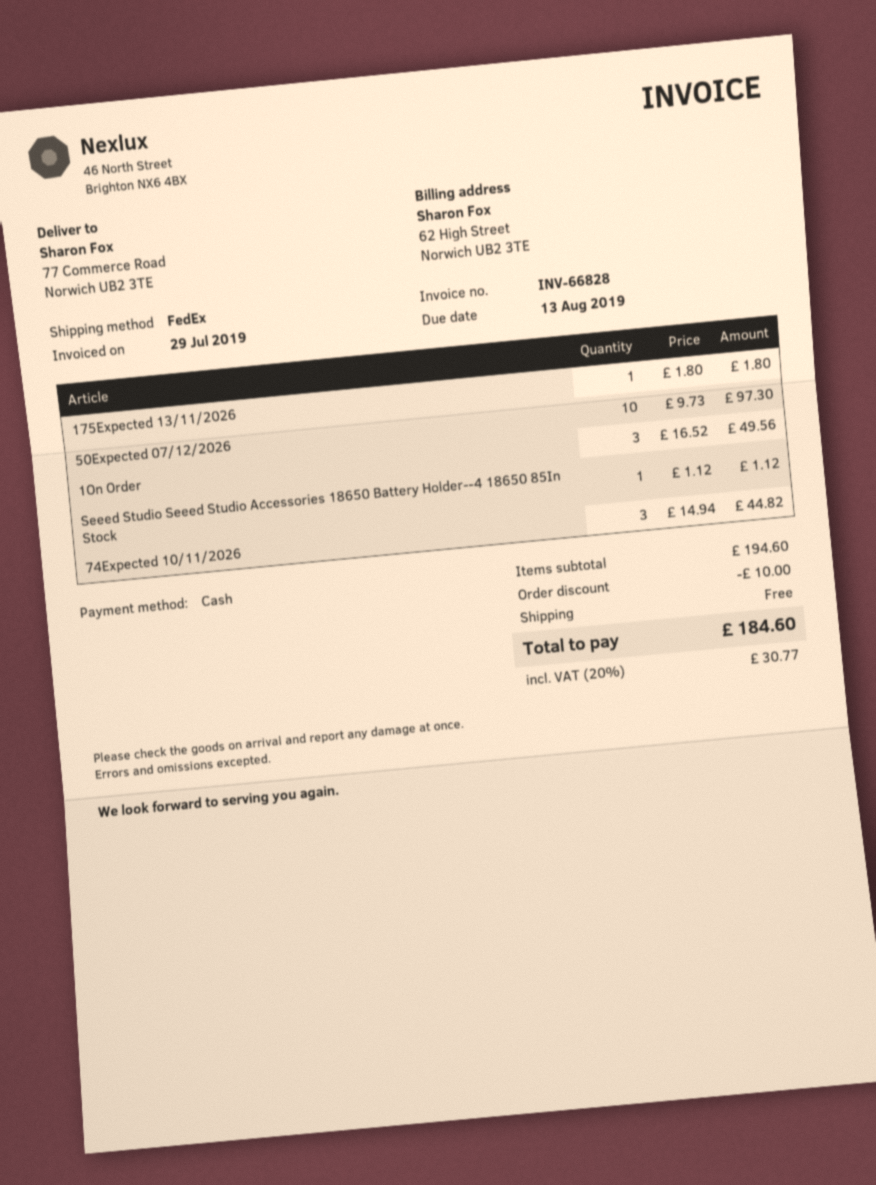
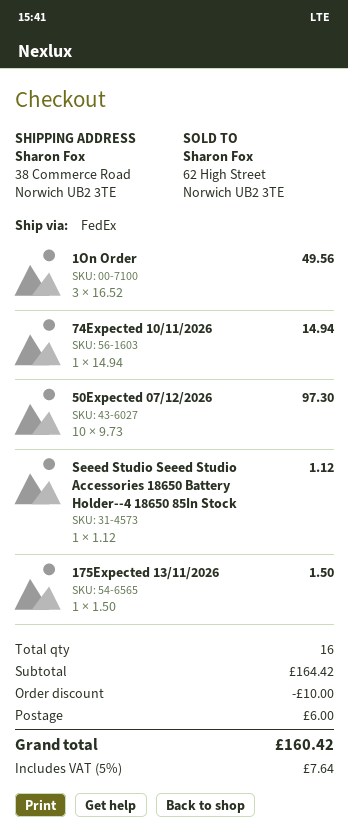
ship to: 77 Commerce Road, Norwich UB2 3TE -> 38 Commerce Road, Norwich UB2 3TE
175Expected 13/11/2026: 1 x 1.80 = 1.80 -> 1 x 1.50 = 1.50
74Expected 10/11/2026: 3 x 14.94 = 44.82 -> 1 x 14.94 = 14.94
subtotal: 194.60 -> 164.42
shipping: 0.00 -> 6.00
tax: 20% = 30.77 -> 5% = 7.64
total: 184.60 -> 160.42

